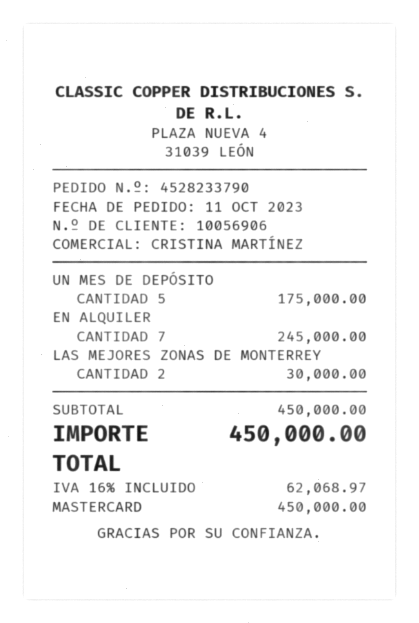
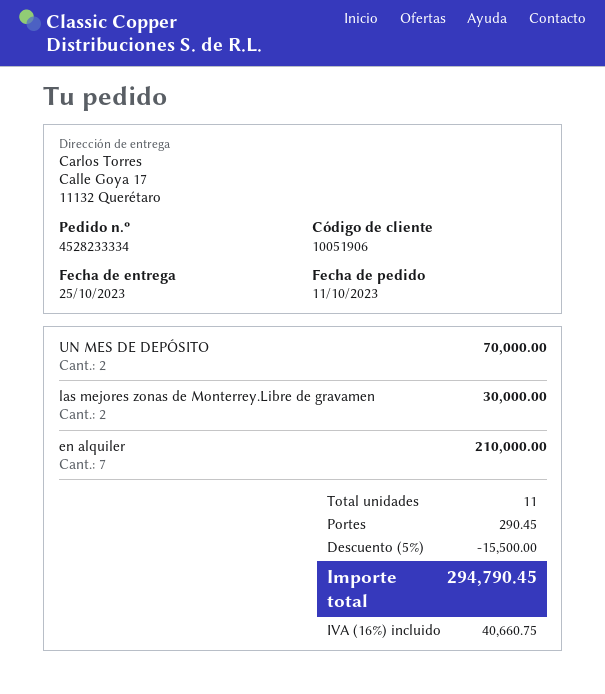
order number: 4528233790 -> 4528233334
customer number: 10056906 -> 10051906
UN MES DE DEPÓSITO: 5 for 175000.00 -> 2 for 70000.00
EN ALQUILER: 7 for 245000.00 -> 7 for 210000.00
discount: none -> 5% = 15500.00
shipping: none -> 290.45
tax: 16% = 62068.97 -> 16% = 40660.75
total: 450000.00 -> 294790.45

